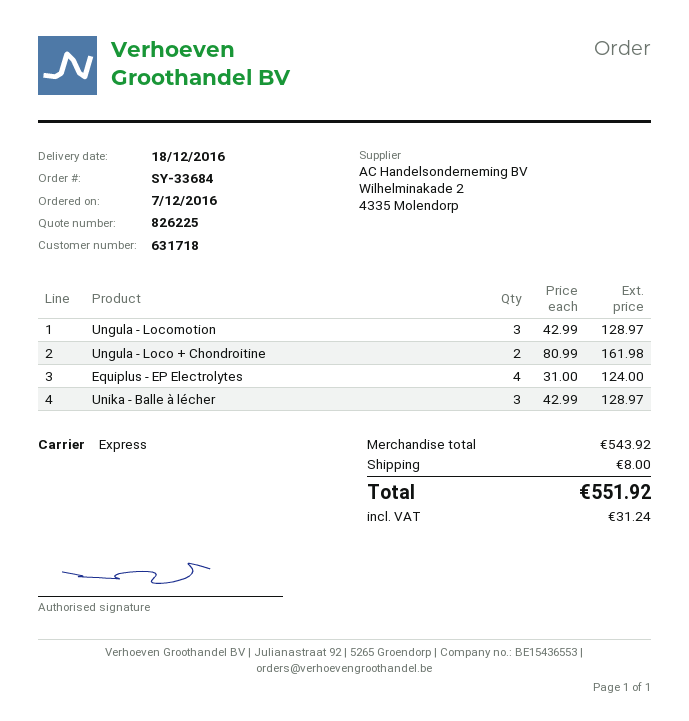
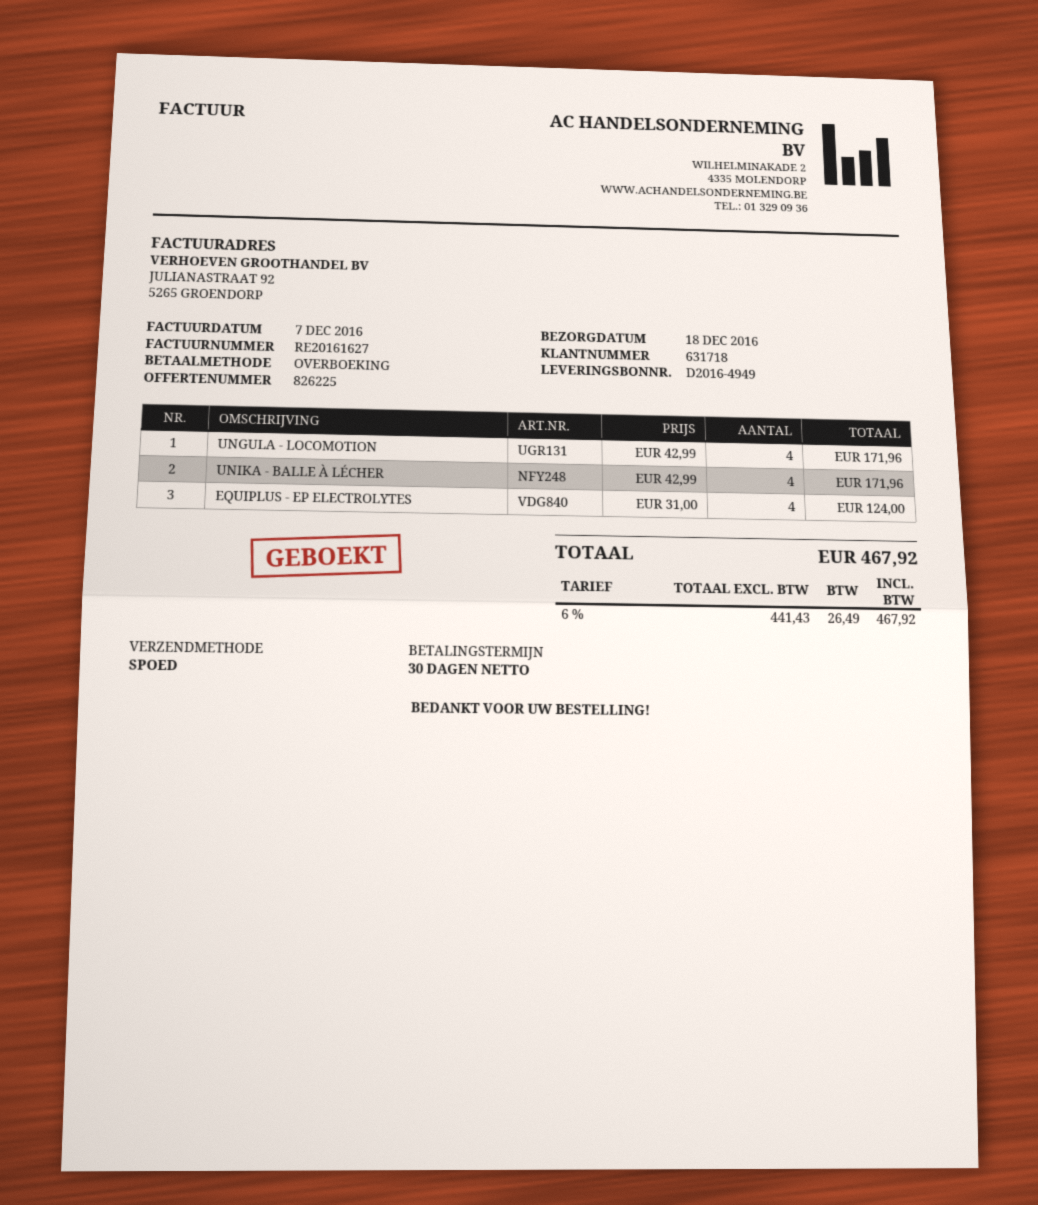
Ungula - Locomotion: 3 x 42.99 = 128.97 -> 4 x 42.99 = 171.96
Ungula - Loco + Chondroitine: 2 x 80.99 = 161.98 -> none
Unika - Balle à lécher: 3 x 42.99 = 128.97 -> 4 x 42.99 = 171.96
shipping: 8.00 -> none
tax: 31.24 -> 26.49
total: 551.92 -> 467.92

